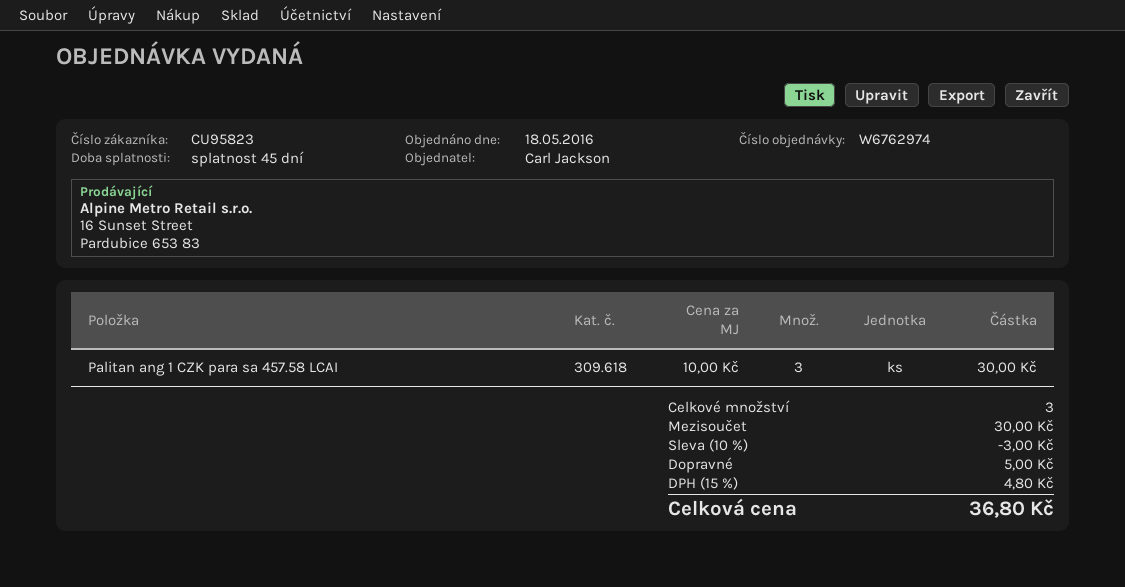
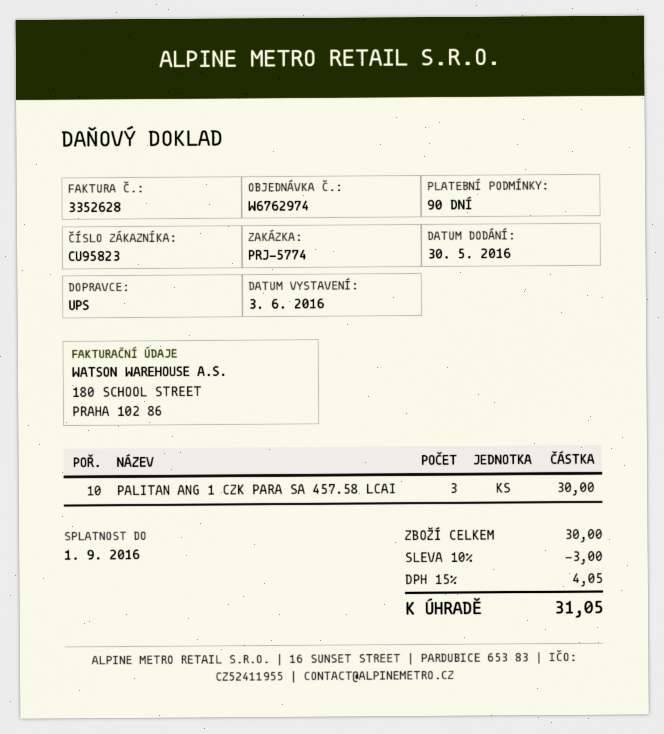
payment terms: 45 days -> 90 days
shipping: 5.00 -> none
tax: 15% = 4.80 -> 15% = 4.05
total: 36.80 -> 31.05

